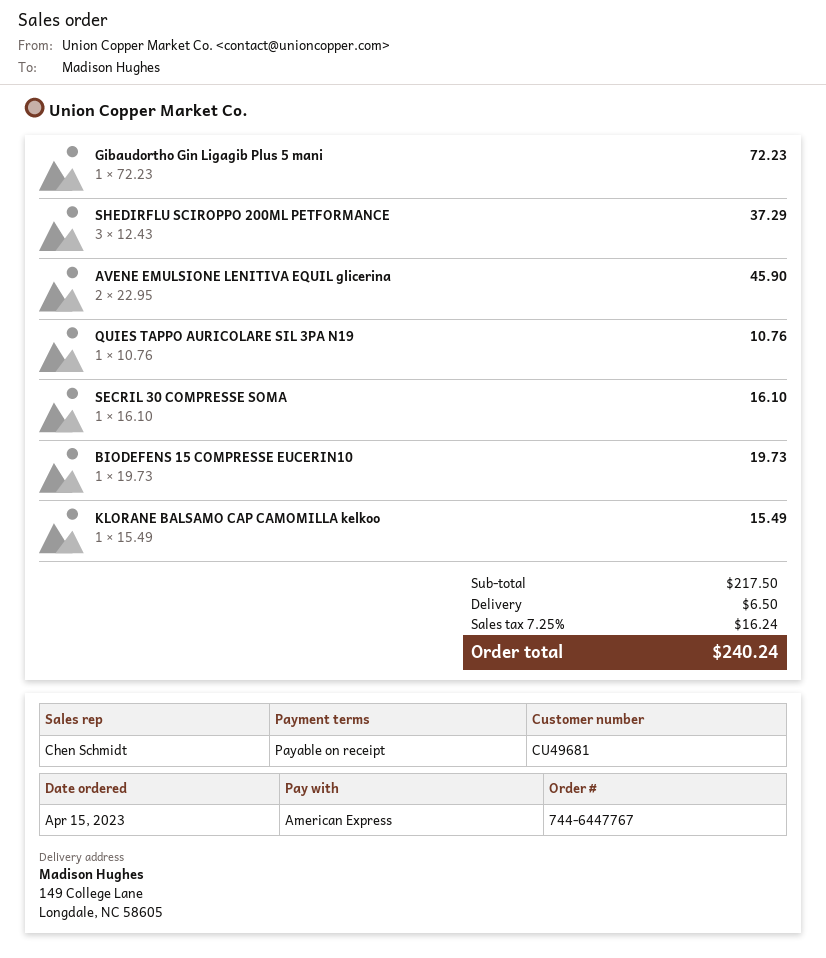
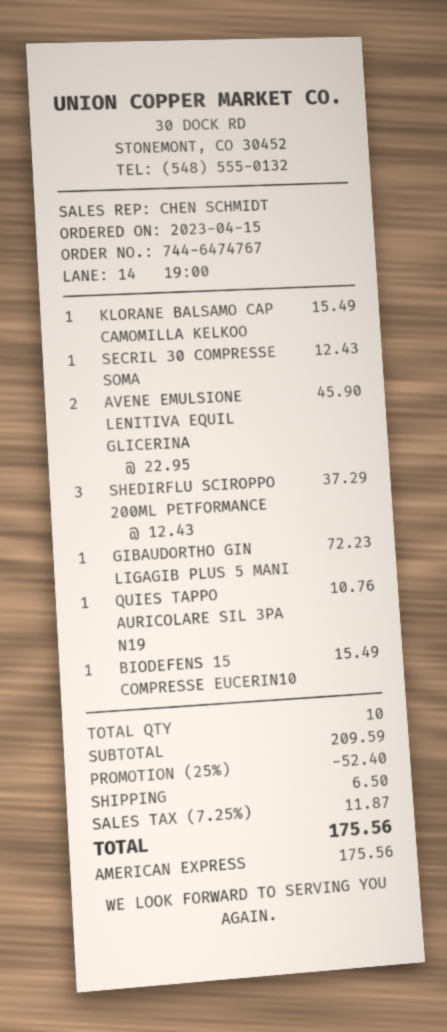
order number: 744-6447767 -> 744-6474767
SECRIL 30 COMPRESSE SOMA: 1 x 16.10 = 16.10 -> 1 x 12.43 = 12.43
BIODEFENS 15 COMPRESSE EUCERIN10: 1 x 19.73 = 19.73 -> 1 x 15.49 = 15.49
subtotal: 217.50 -> 209.59
discount: none -> 25% = 52.40
tax: 7.25% = 16.24 -> 7.25% = 11.87
total: 240.24 -> 175.56

